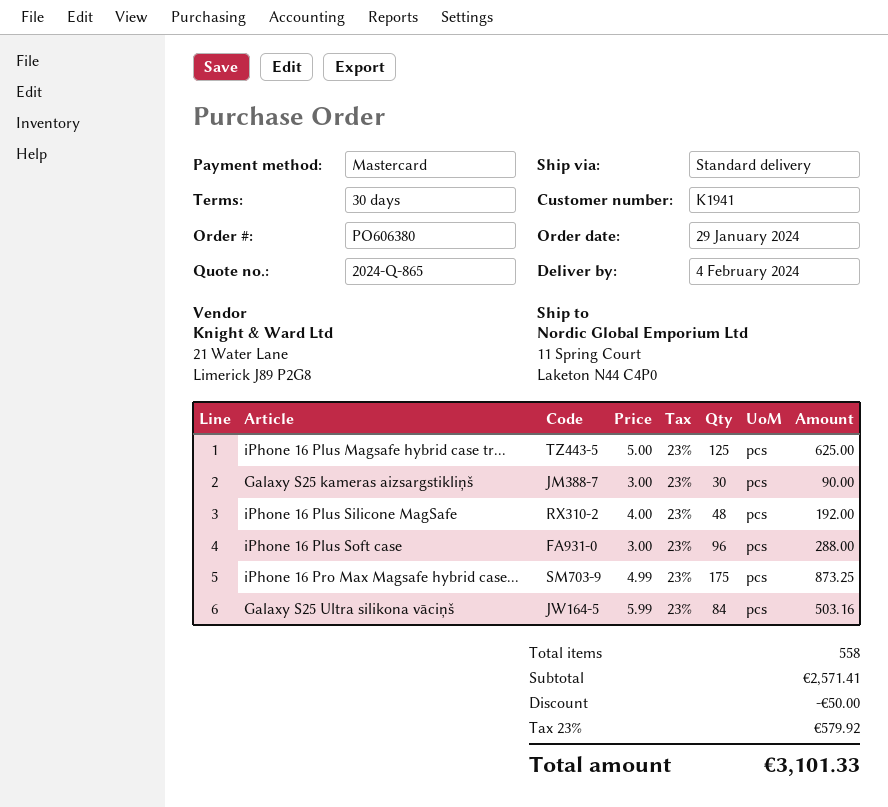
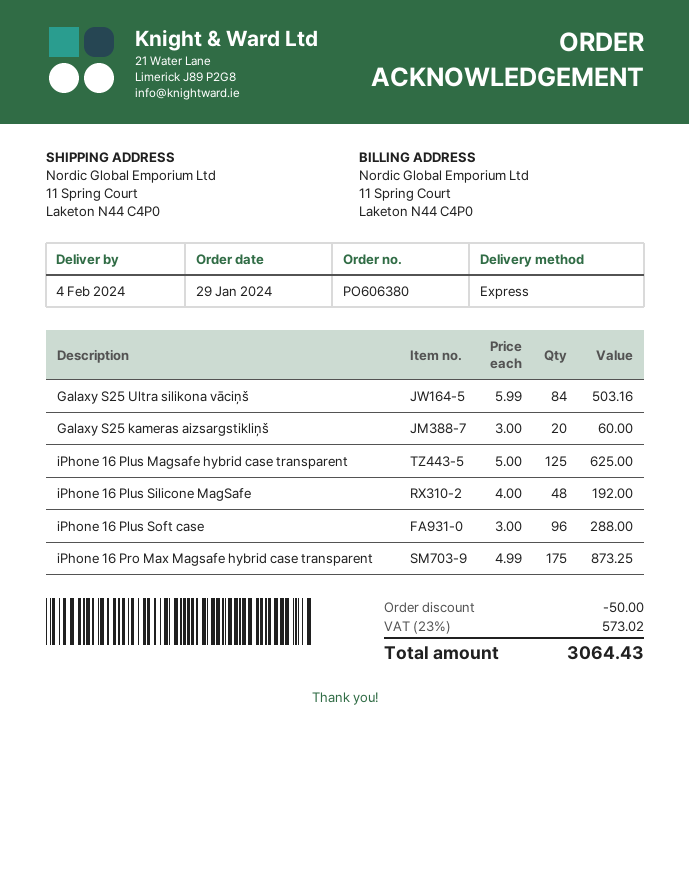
shipping method: standard -> express
Galaxy S25 kameras aizsargstikliņš: 30 x 3.00 = 90.00 -> 20 x 3.00 = 60.00
tax: 23% = 579.92 -> 23% = 573.02
total: 3101.33 -> 3064.43

